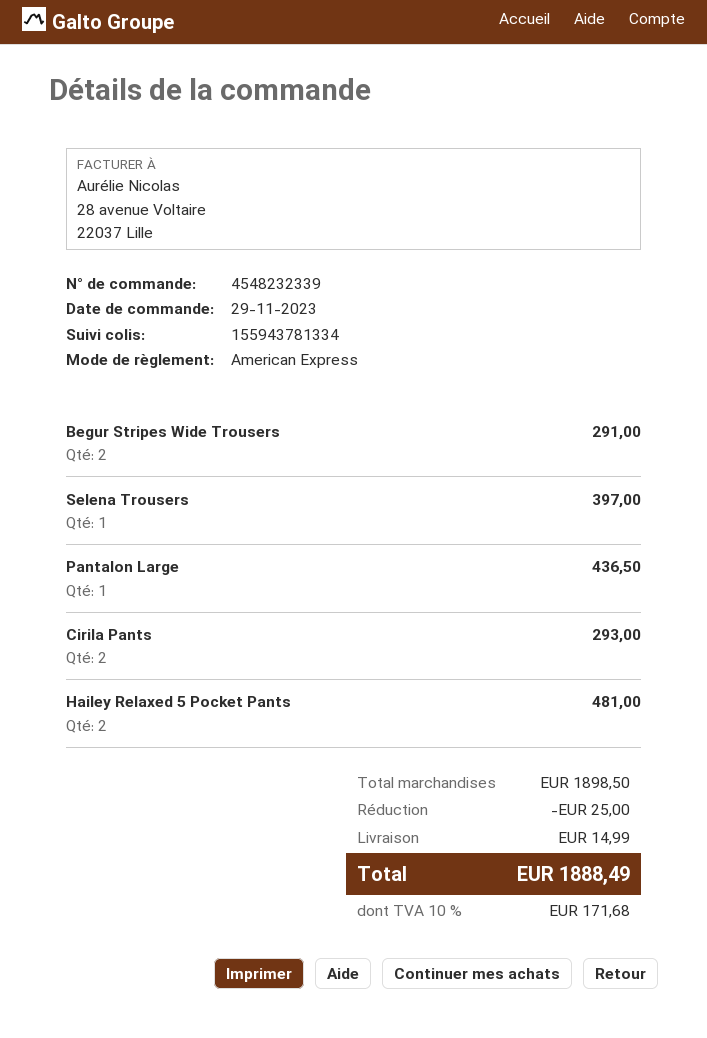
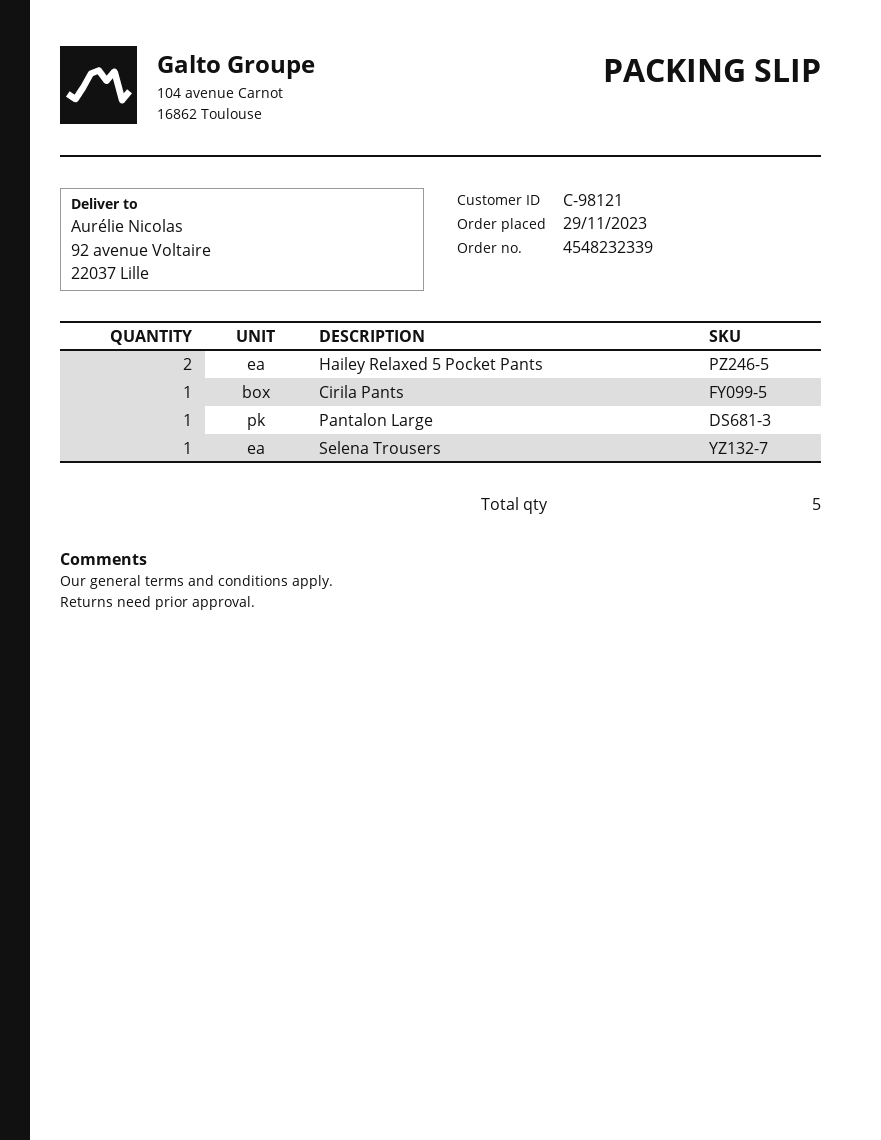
Begur Stripes Wide Trousers: 2 -> none
Cirila Pants: 2 -> 1

